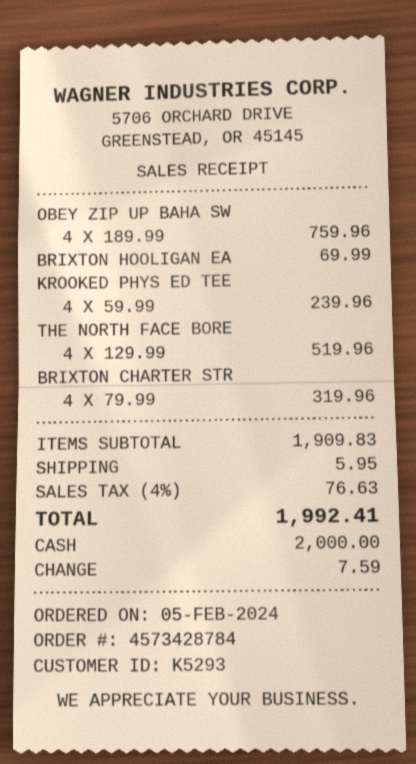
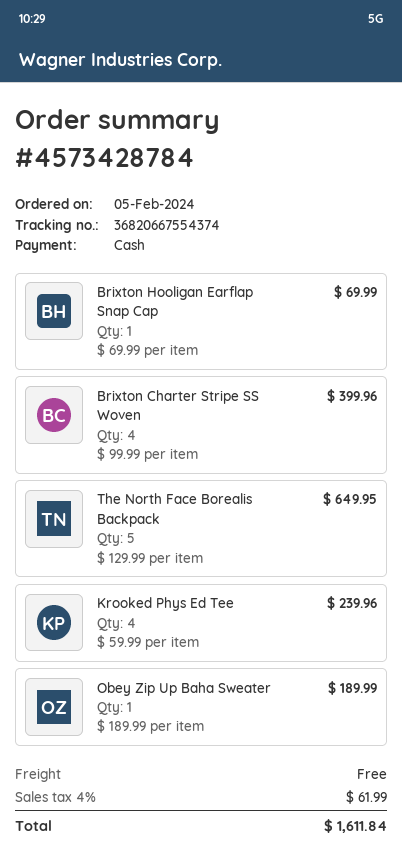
OBEY ZIP UP BAHA SW: 4 x 189.99 = 759.96 -> 1 x 189.99 = 189.99
THE NORTH FACE BORE: 4 x 129.99 = 519.96 -> 5 x 129.99 = 649.95
BRIXTON CHARTER STR: 4 x 79.99 = 319.96 -> 4 x 99.99 = 399.96
shipping: 5.95 -> 0.00
tax: 4% = 76.63 -> 4% = 61.99
total: 1992.41 -> 1611.84

